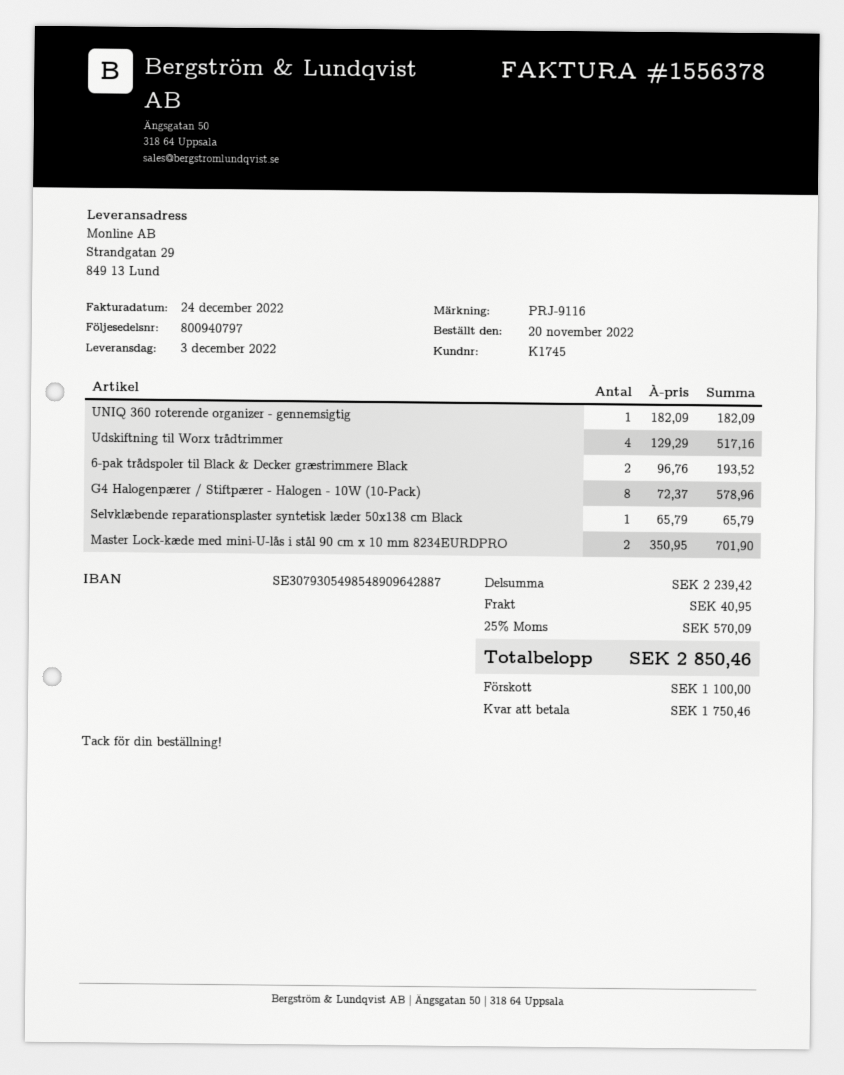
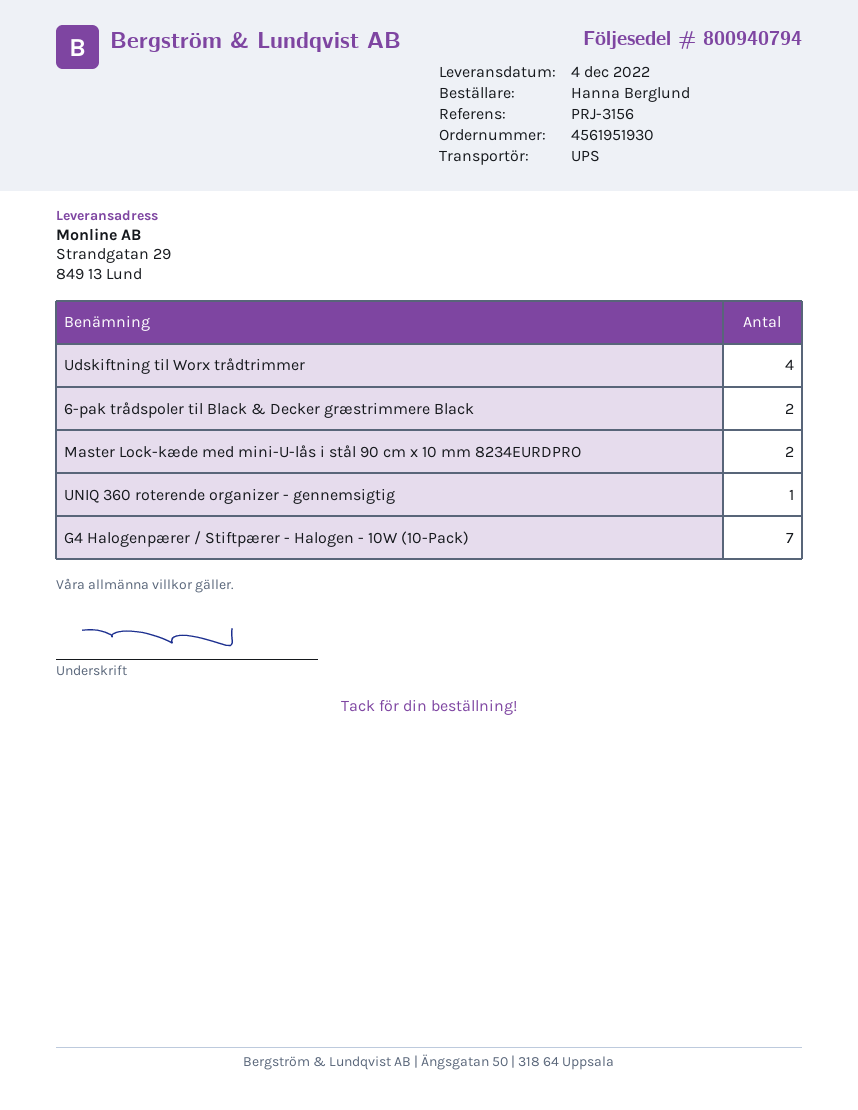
delivery note number: 800940797 -> 800940794
delivery date: 2022-12-03 -> 2022-12-04
reference: PRJ-9116 -> PRJ-3156
G4 Halogenpærer / Stiftpærer - Halogen - 10W (10-Pack): 8 -> 7
Selvklæbende reparationsplaster syntetisk læder 50x138 cm Black: 1 -> none

